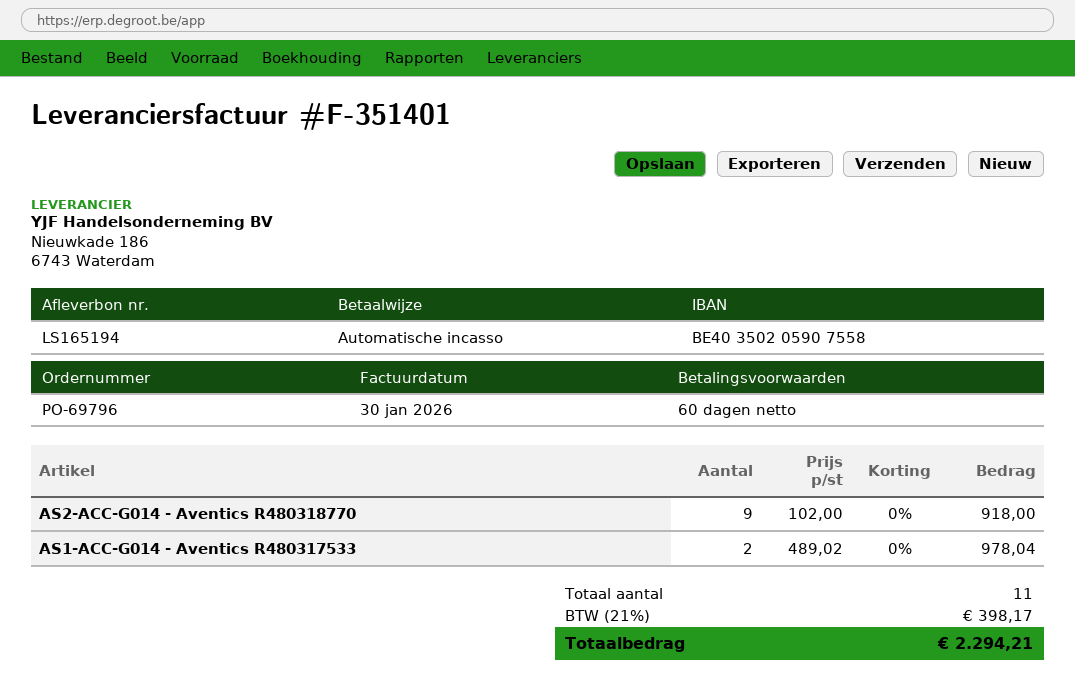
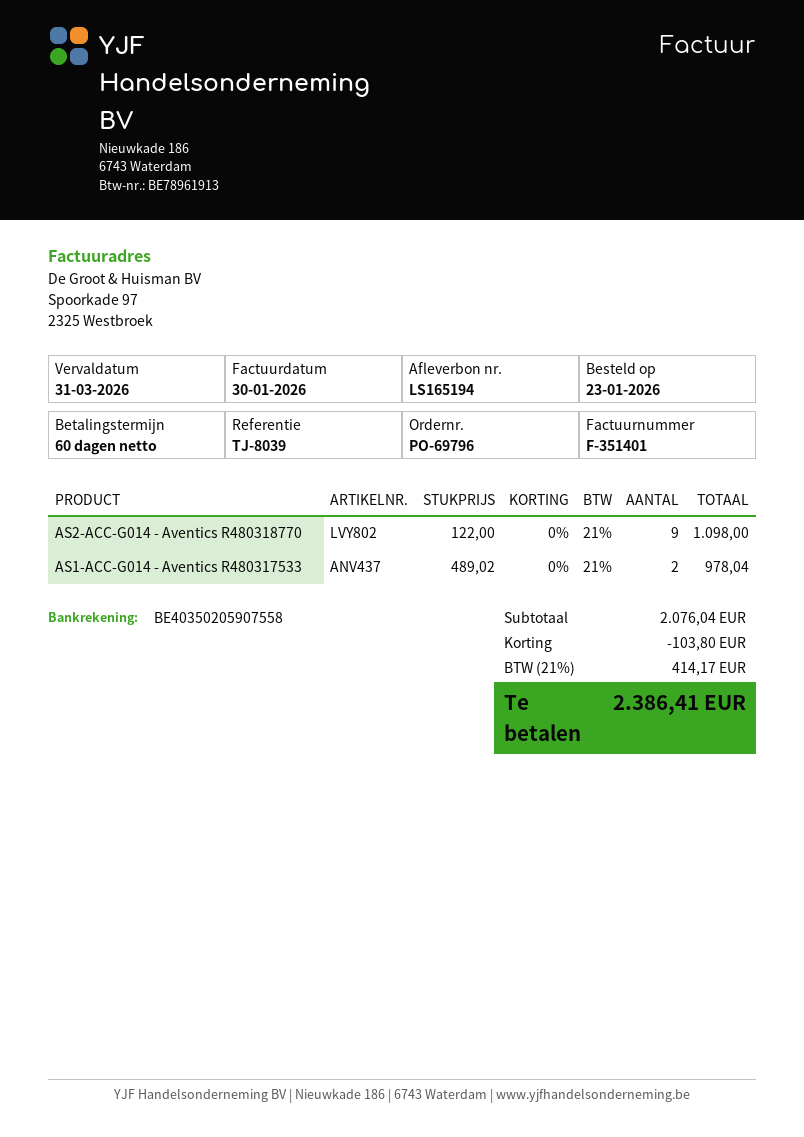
AS2-ACC-G014 - Aventics R480318770: 9 x 102.00 = 918.00 -> 9 x 122.00 = 1098.00
discount: none -> 103.80
tax: 21% = 398.17 -> 21% = 414.17
total: 2294.21 -> 2386.41

